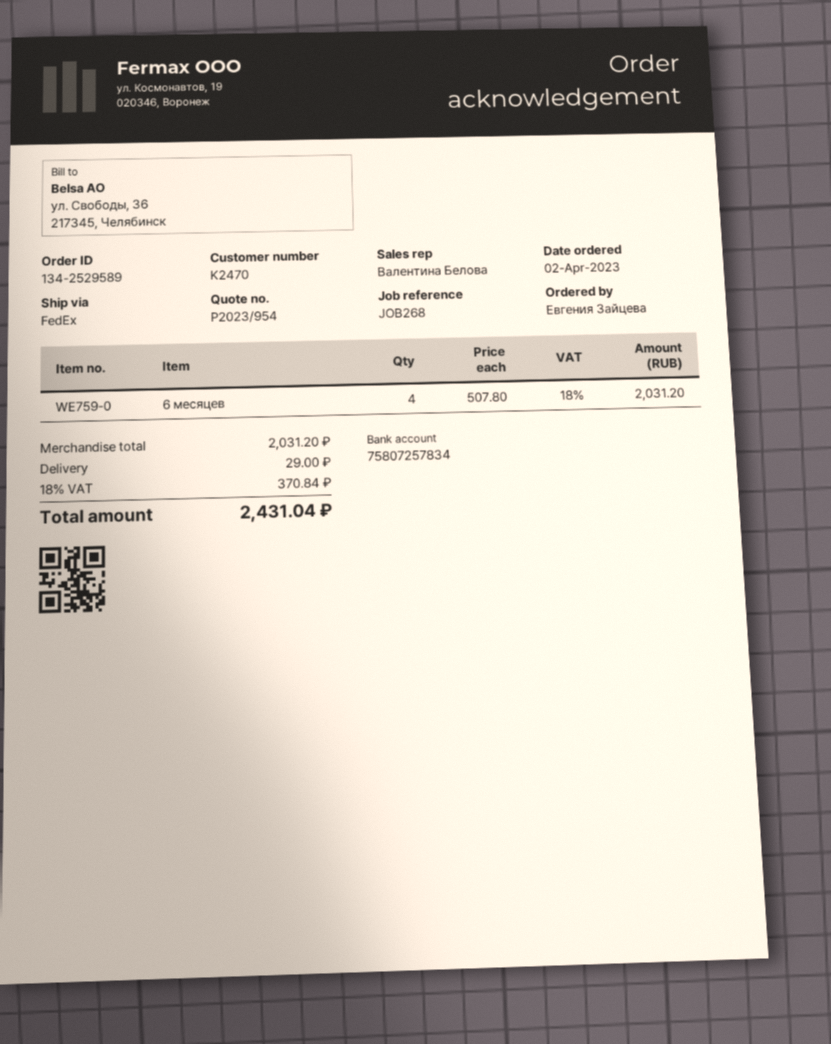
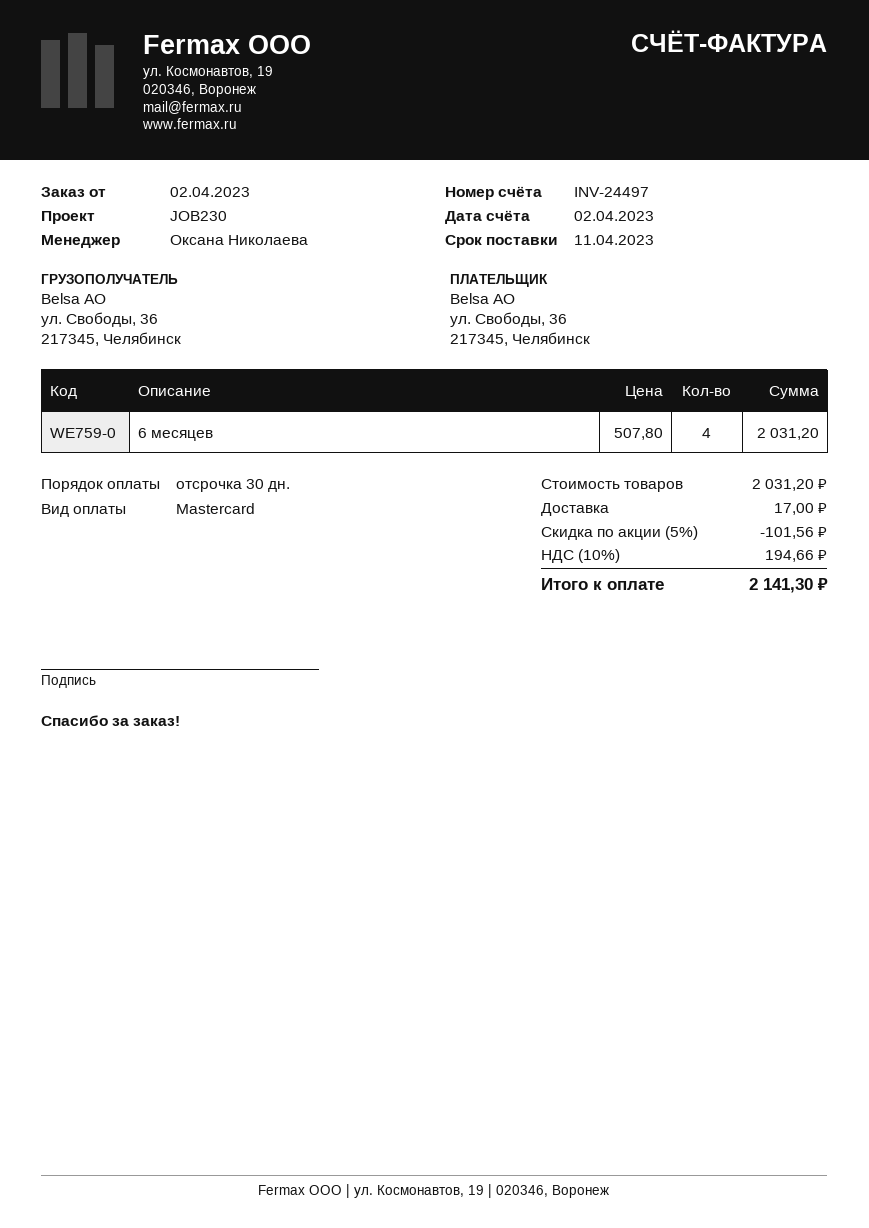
reference: JOB268 -> JOB230
sales rep: Валентина Белова -> Оксана Николаева
discount: none -> 5% = 101.56
shipping: 29.00 -> 17.00
tax: 18% = 370.84 -> 10% = 194.66
total: 2431.04 -> 2141.30

